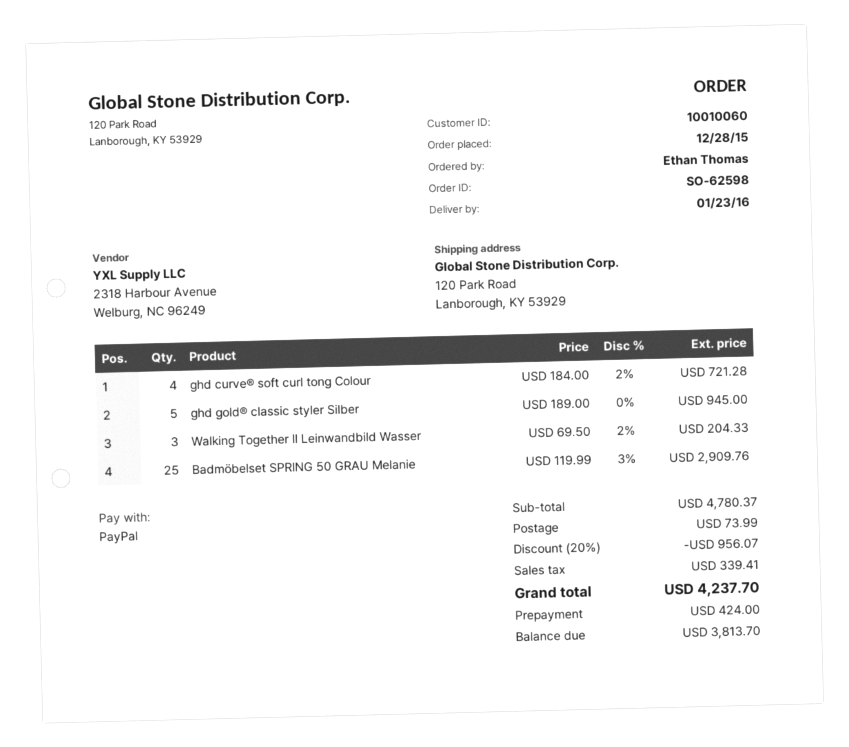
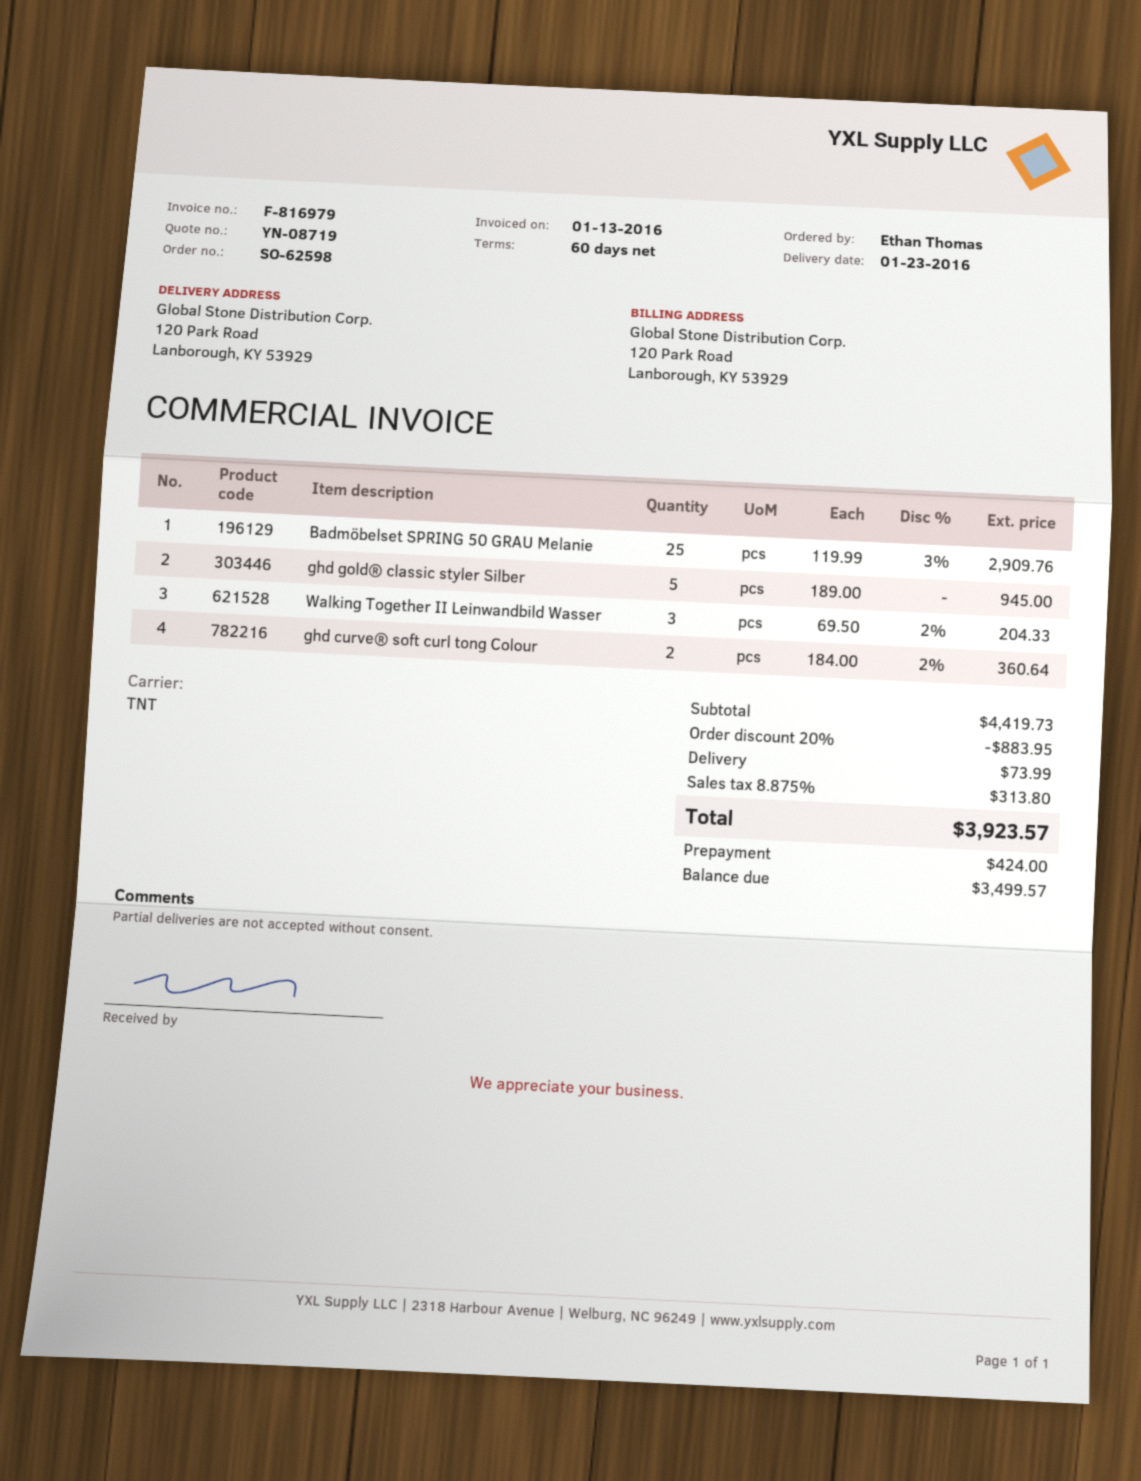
ghd curve® soft curl tong Colour: 4 x 184.00 - 2% = 721.28 -> 2 x 184.00 - 2% = 360.64
subtotal: 4780.37 -> 4419.73
discount: 20% = 956.07 -> 20% = 883.95
tax: 339.41 -> 313.80
total: 4237.70 -> 3923.57
balance: 3813.70 -> 3499.57

